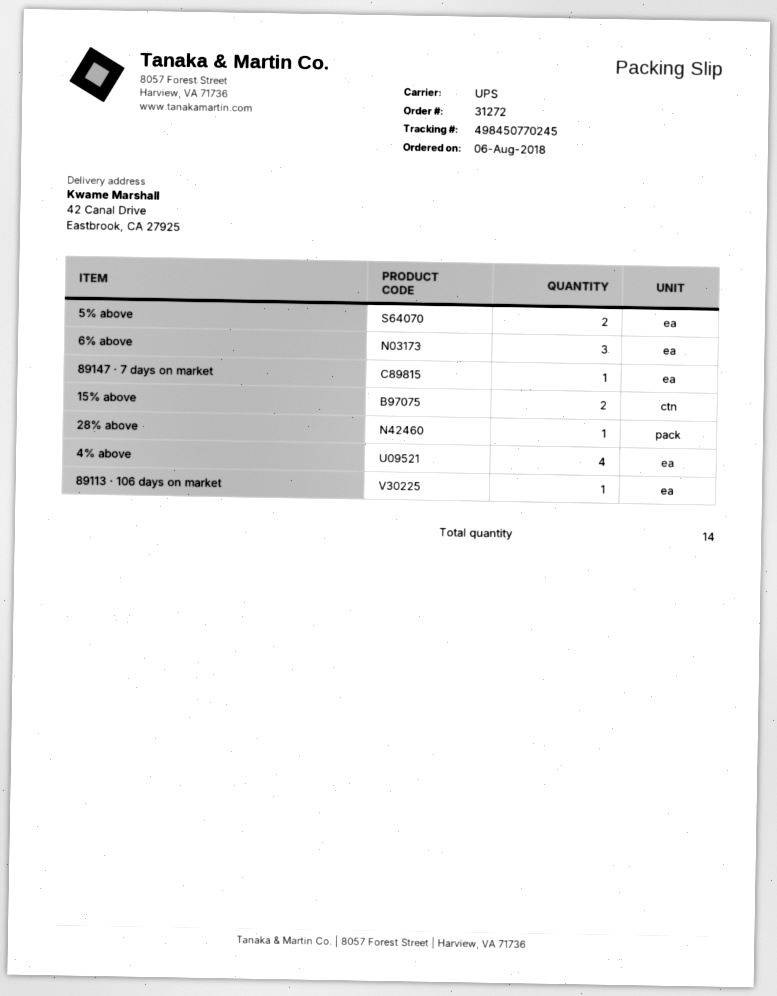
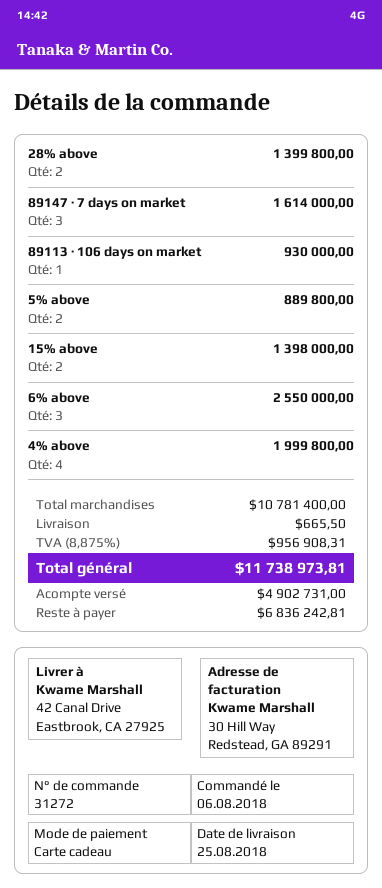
89147 · 7 days on market: 1 -> 3
28% above: 1 -> 2

